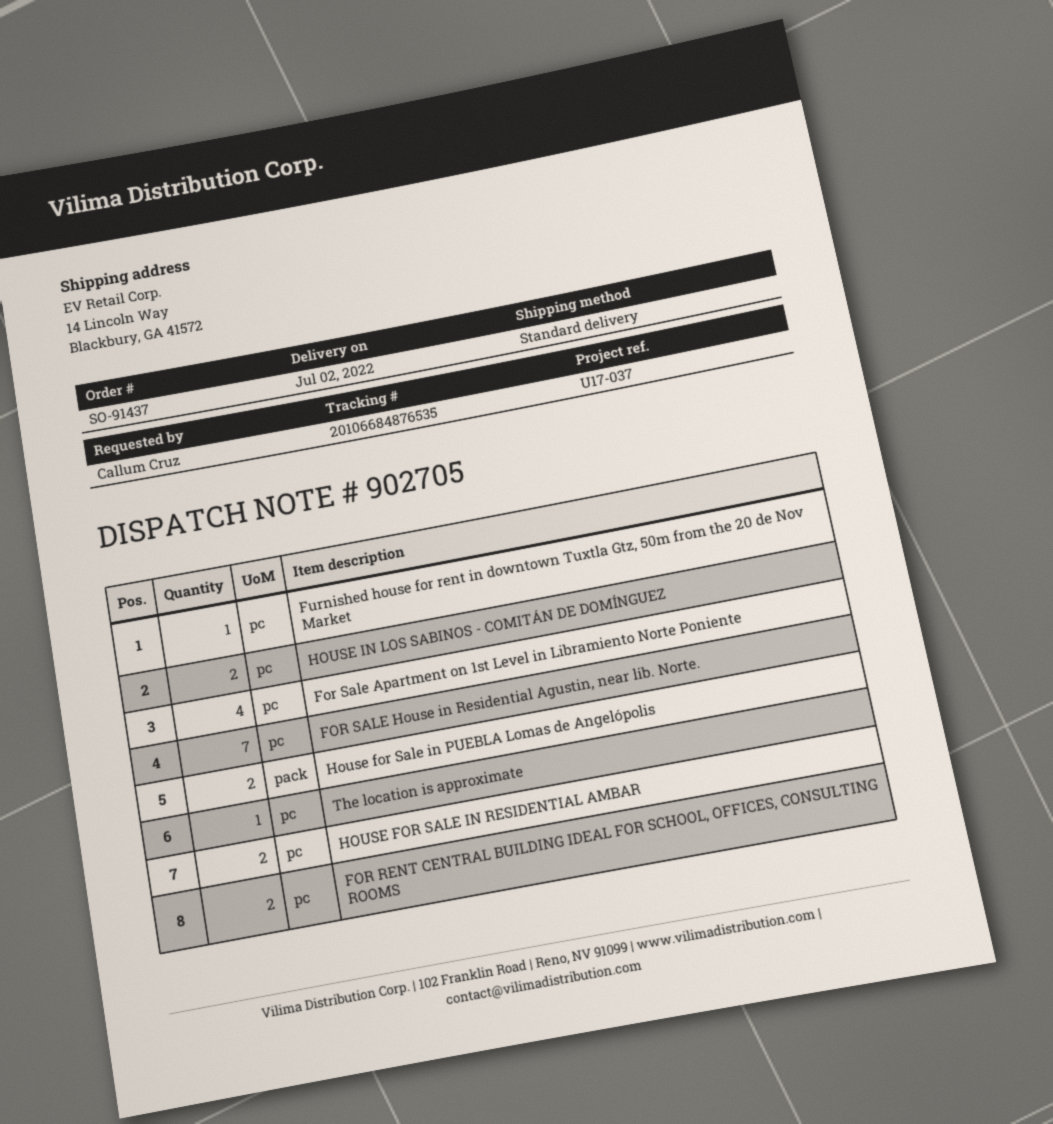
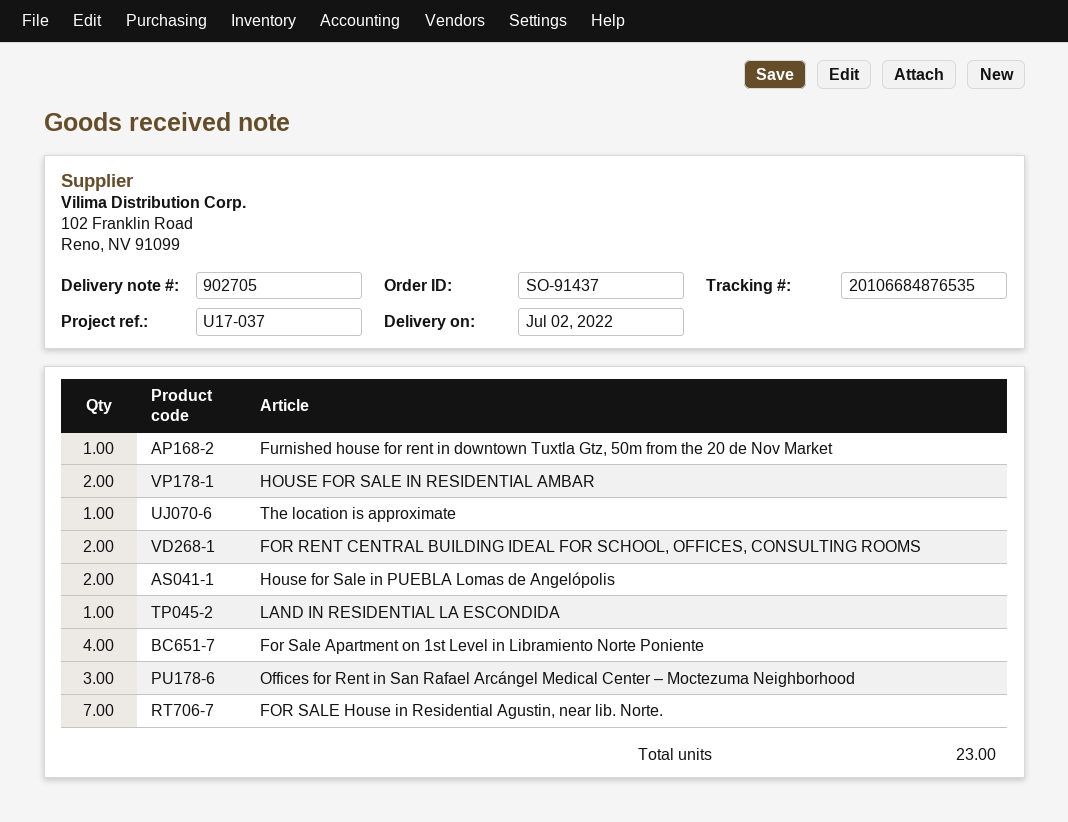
HOUSE IN LOS SABINOS - COMITÁN DE DOMÍNGUEZ: 2 -> none
LAND IN RESIDENTIAL LA ESCONDIDA: none -> 1
Offices for Rent in San Rafael Arcángel Medical Center – Moctezuma Neighborhood: none -> 3

